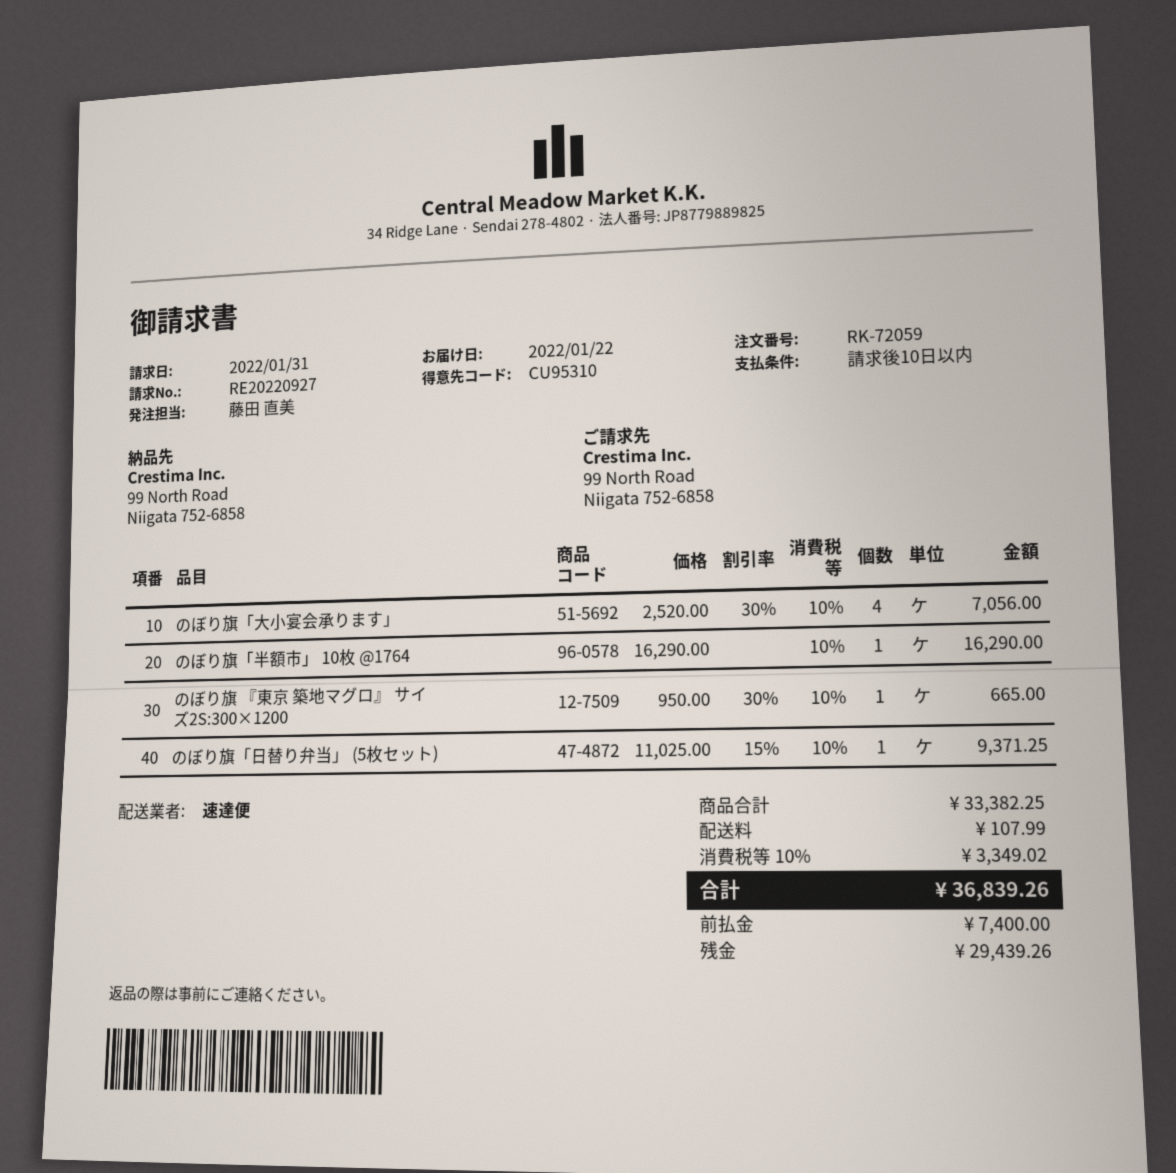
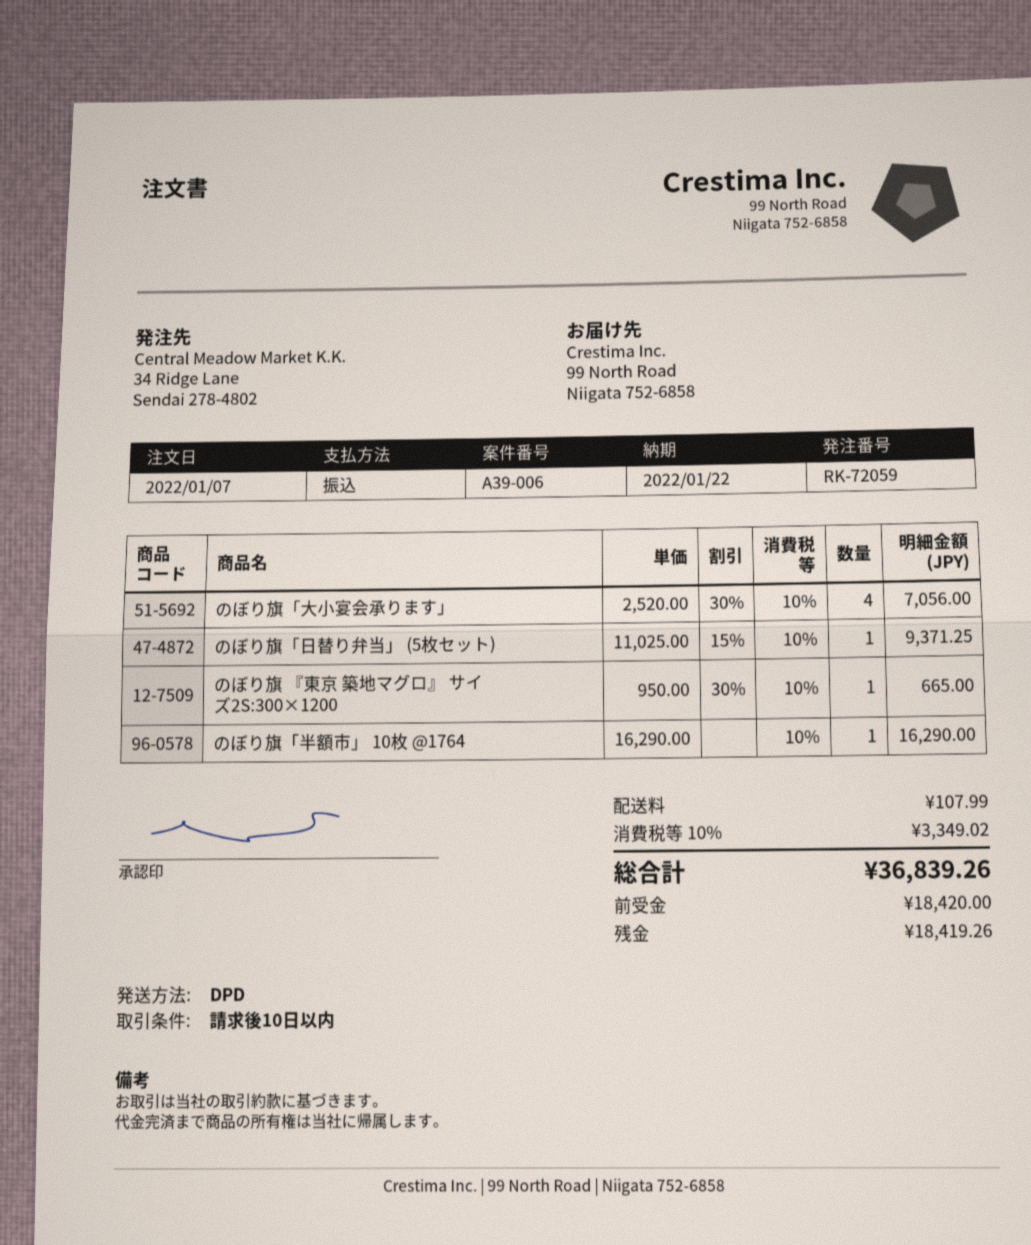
shipping method: express -> DPD
deposit: 7400.00 -> 18420.00
balance: 29439.26 -> 18419.26

